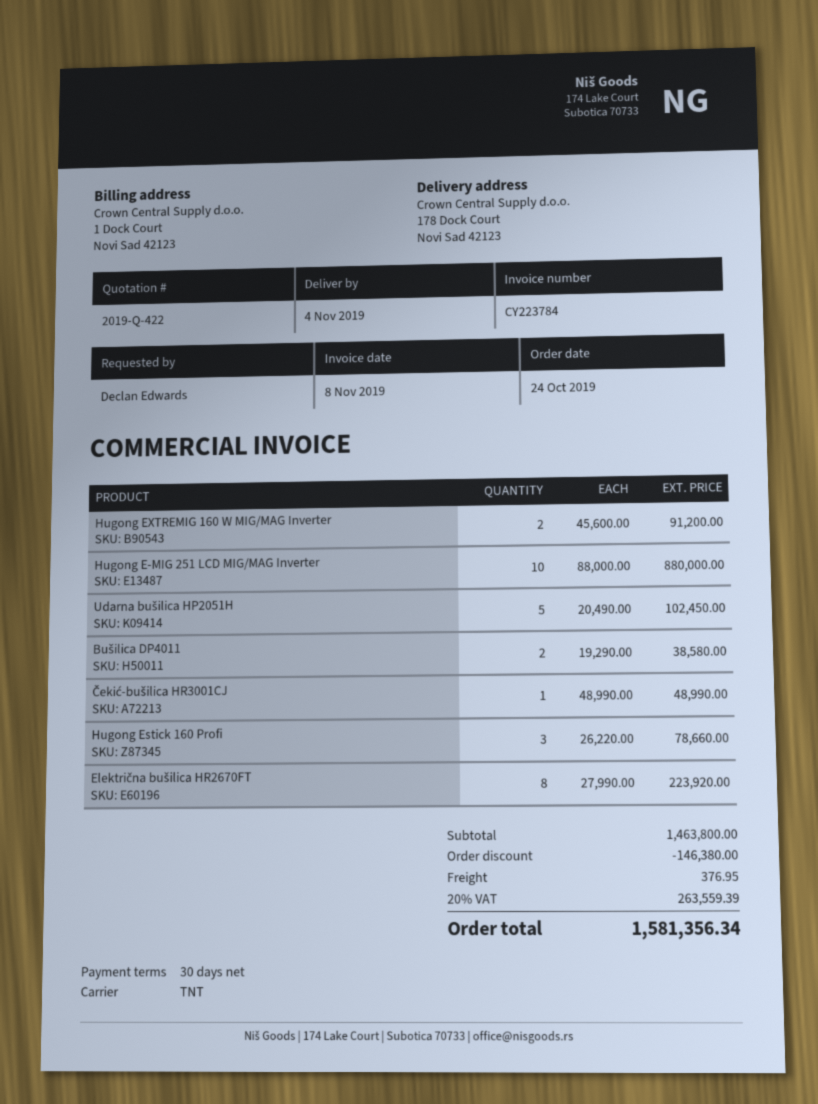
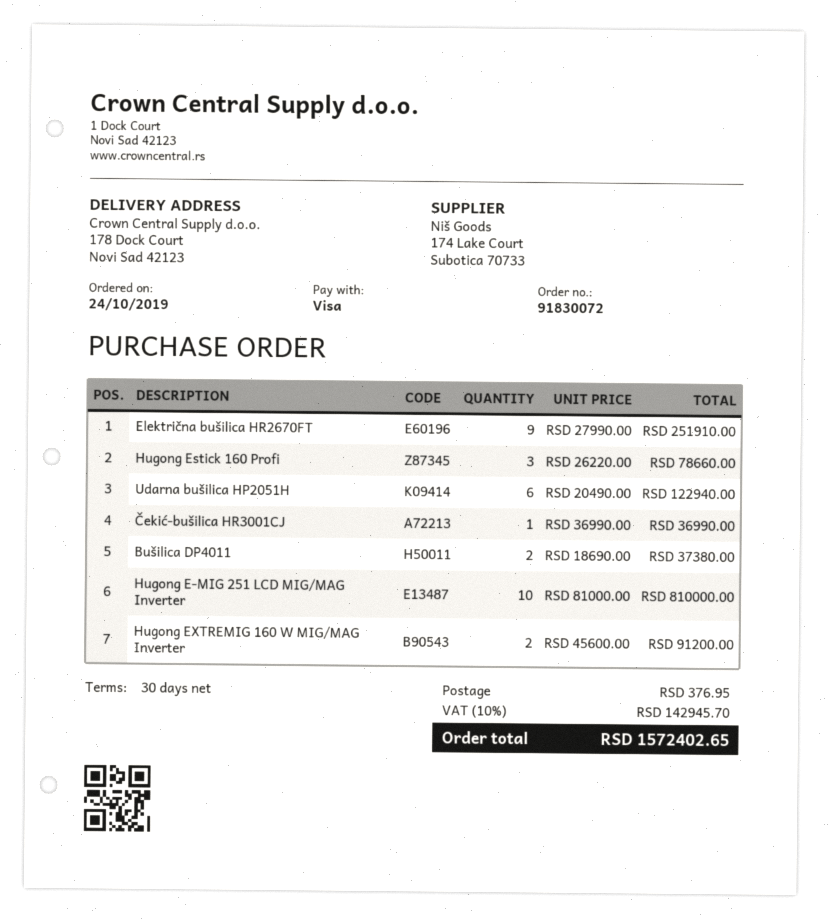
Hugong E-MIG 251 LCD MIG/MAG Inverter: 10 x 88000.00 = 880000.00 -> 10 x 81000.00 = 810000.00
Udarna bušilica HP2051H: 5 x 20490.00 = 102450.00 -> 6 x 20490.00 = 122940.00
Bušilica DP4011: 2 x 19290.00 = 38580.00 -> 2 x 18690.00 = 37380.00
Čekić-bušilica HR3001CJ: 1 x 48990.00 = 48990.00 -> 1 x 36990.00 = 36990.00
Električna bušilica HR2670FT: 8 x 27990.00 = 223920.00 -> 9 x 27990.00 = 251910.00
discount: 146380.00 -> none
tax: 20% = 263559.39 -> 10% = 142945.70
total: 1581356.34 -> 1572402.65

